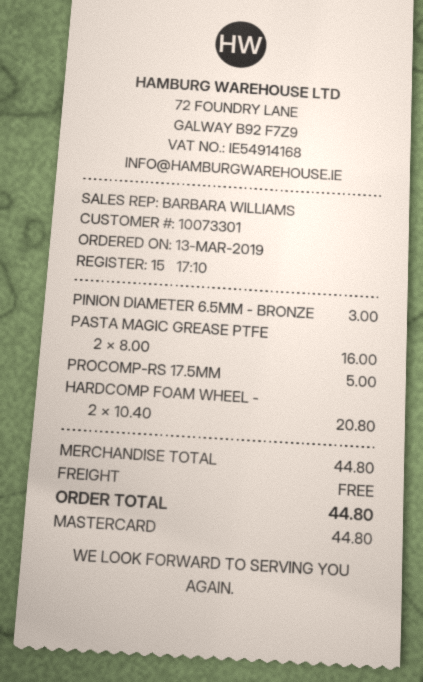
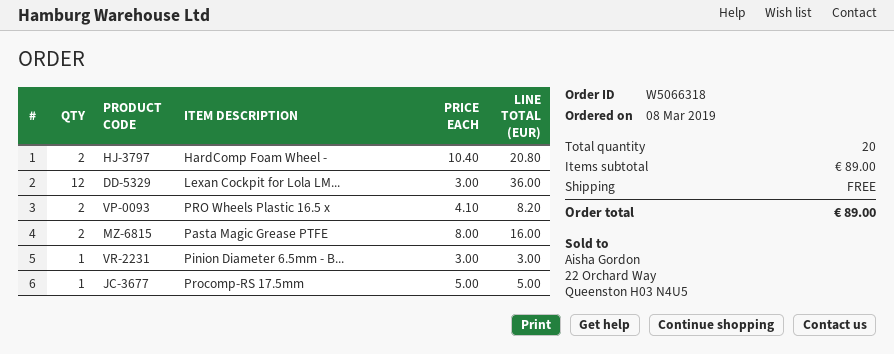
order date: 2019-03-13 -> 2019-03-08
Lexan Cockpit for Lola LM...: none -> 12 x 3.00 = 36.00
PRO Wheels Plastic 16.5 x: none -> 2 x 4.10 = 8.20
subtotal: 44.80 -> 89.00
total: 44.80 -> 89.00

